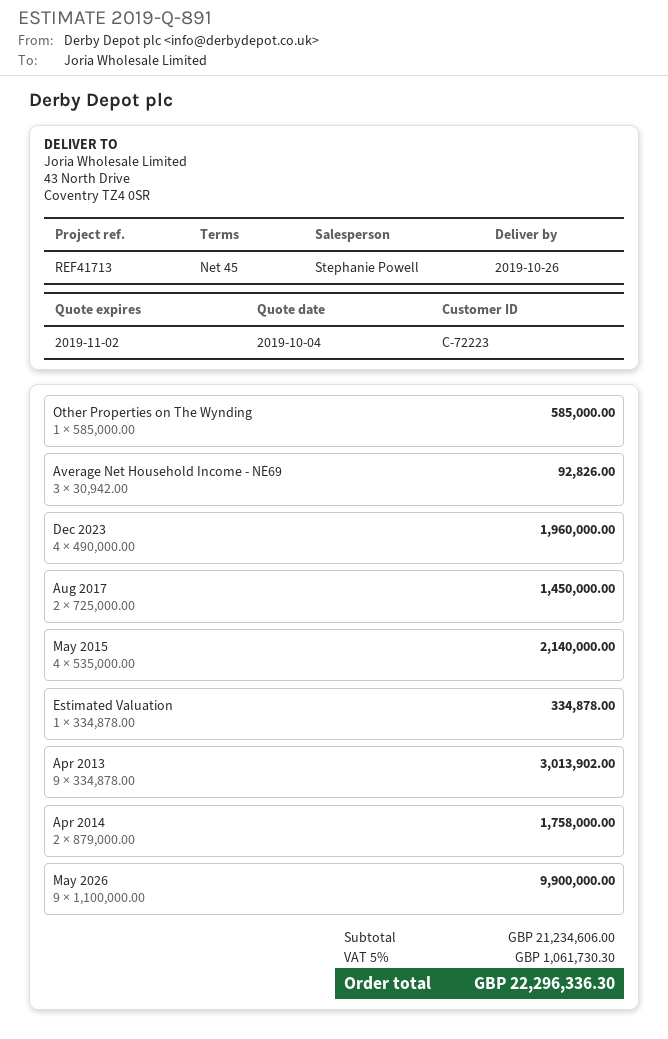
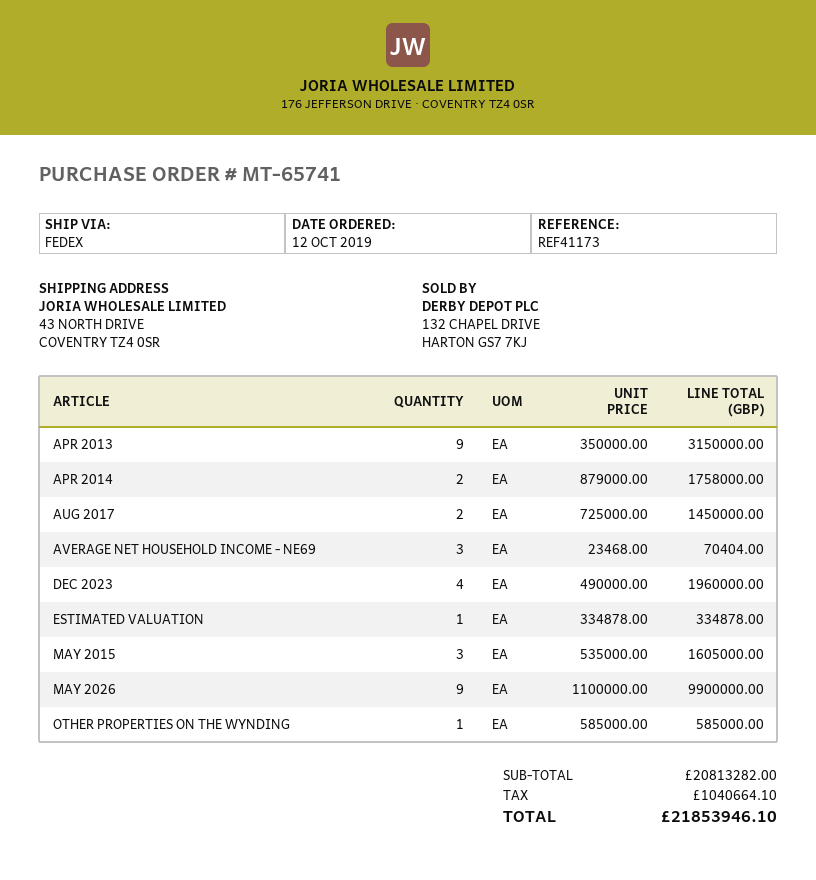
reference: REF41713 -> REF41173
Average Net Household Income - NE69: 3 x 30942.00 = 92826.00 -> 3 x 23468.00 = 70404.00
May 2015: 4 x 535000.00 = 2140000.00 -> 3 x 535000.00 = 1605000.00
Apr 2013: 9 x 334878.00 = 3013902.00 -> 9 x 350000.00 = 3150000.00
subtotal: 21234606.00 -> 20813282.00
tax: 1061730.30 -> 1040664.10
total: 22296336.30 -> 21853946.10

